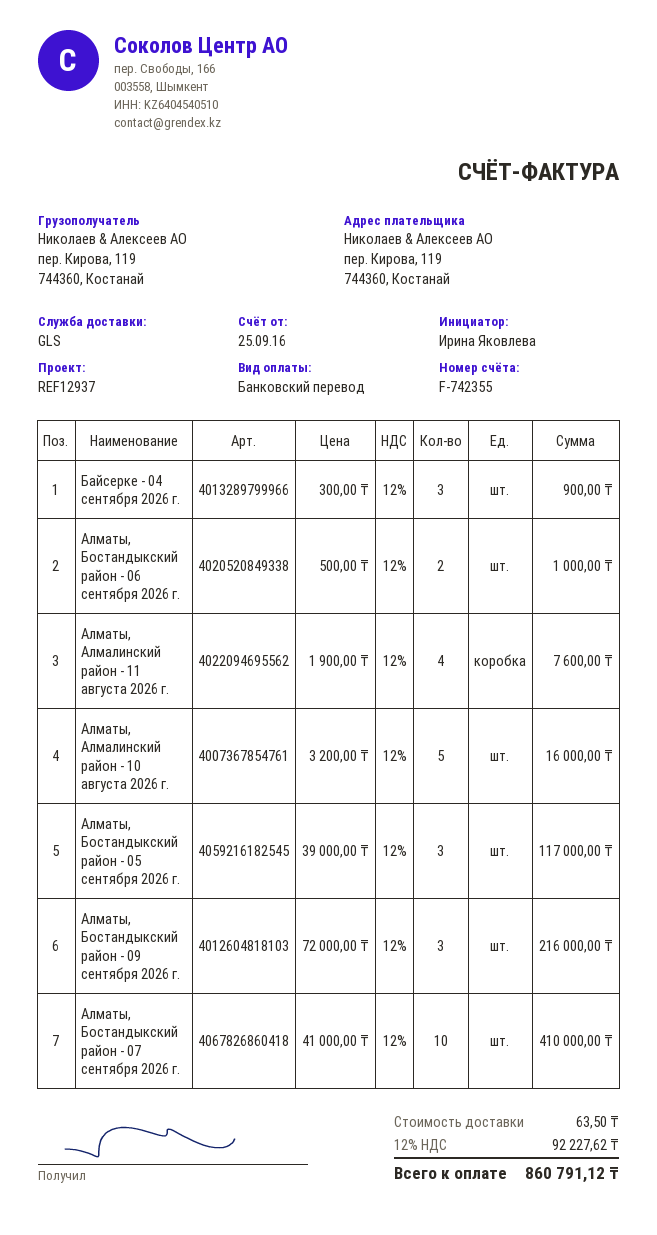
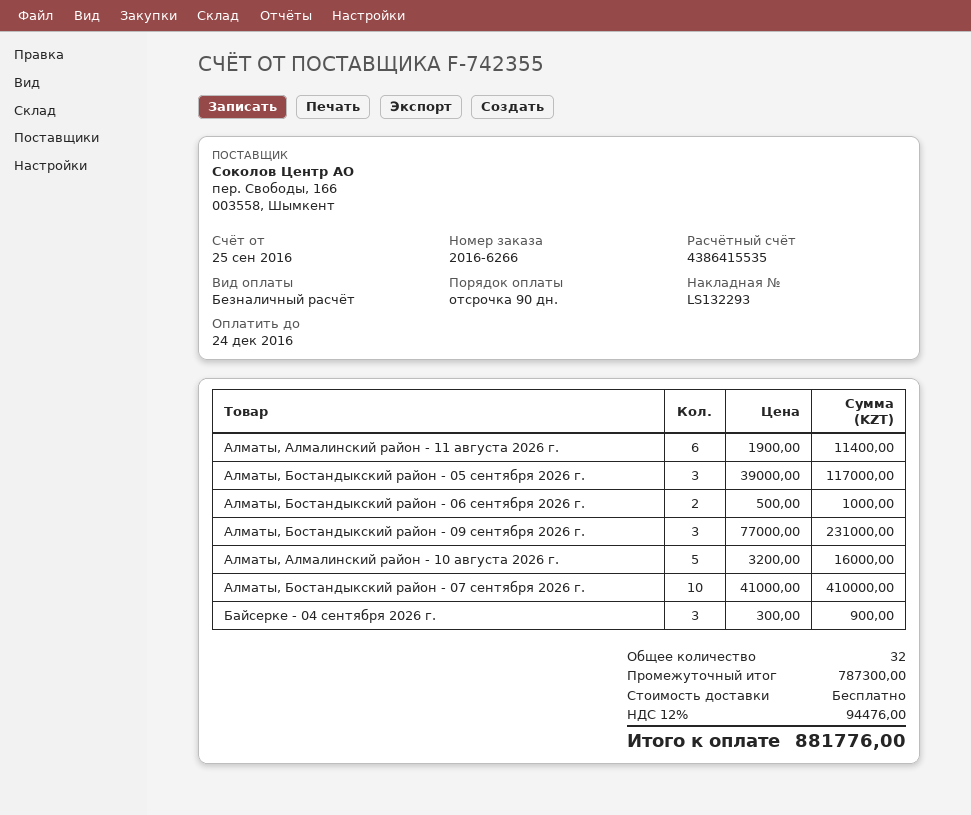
Алматы, Алмалинский район - 11 августа 2026 г.: 4 x 1900.00 = 7600.00 -> 6 x 1900.00 = 11400.00
Алматы, Бостандыкский район - 09 сентября 2026 г.: 3 x 72000.00 = 216000.00 -> 3 x 77000.00 = 231000.00
shipping: 63.50 -> 0.00
tax: 12% = 92227.62 -> 12% = 94476.00
total: 860791.12 -> 881776.00

